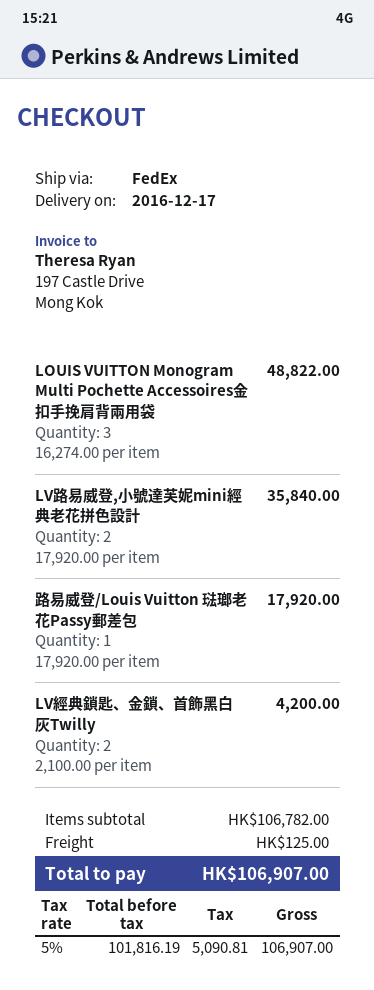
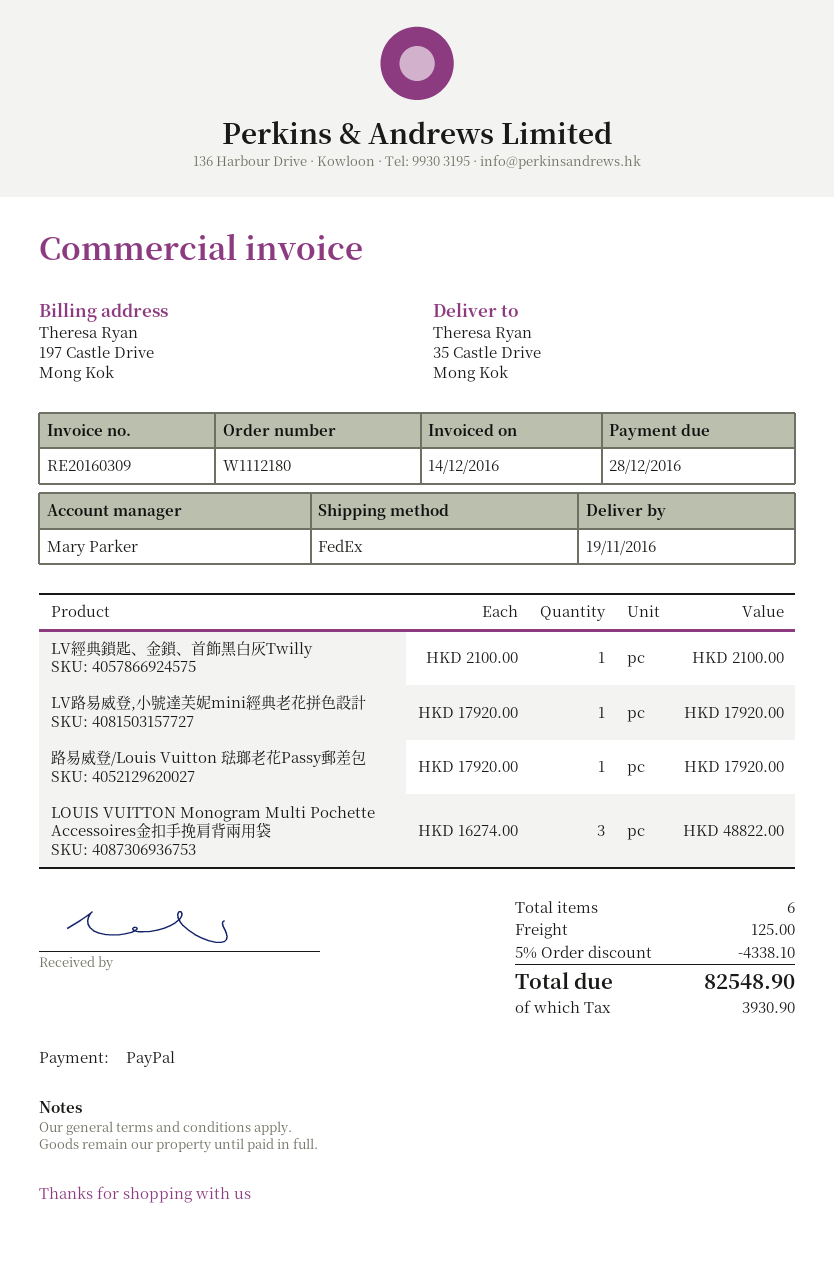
delivery date: 2016-12-17 -> 2016-11-19
LV路易威登,小號達芙妮mini經典老花拼色設計: 2 x 17920.00 = 35840.00 -> 1 x 17920.00 = 17920.00
LV經典鎖匙、金鎖、首飾黑白灰Twilly: 2 x 2100.00 = 4200.00 -> 1 x 2100.00 = 2100.00
discount: none -> 5% = 4338.10
tax: 5090.81 -> 3930.90
total: 106907.00 -> 82548.90

